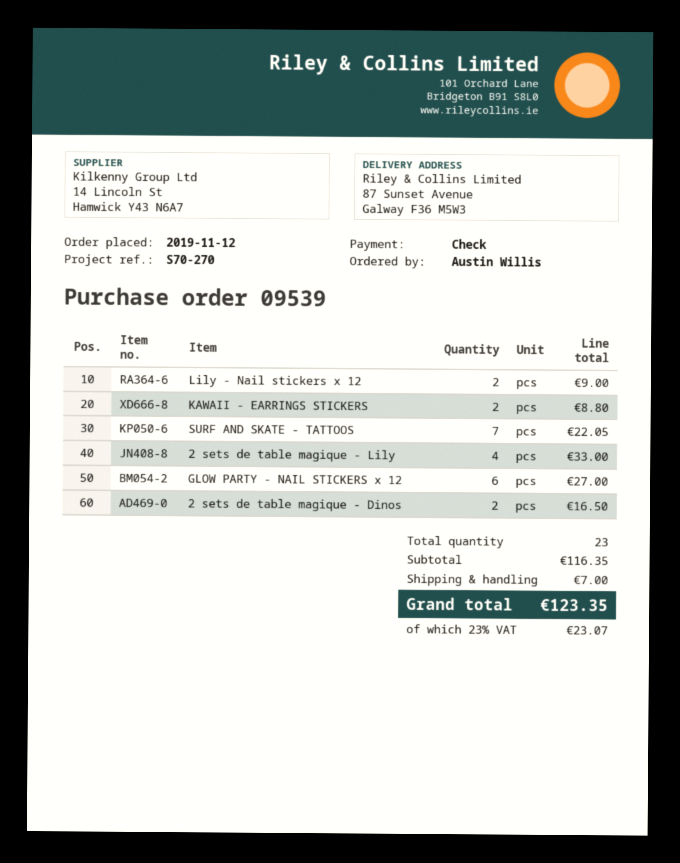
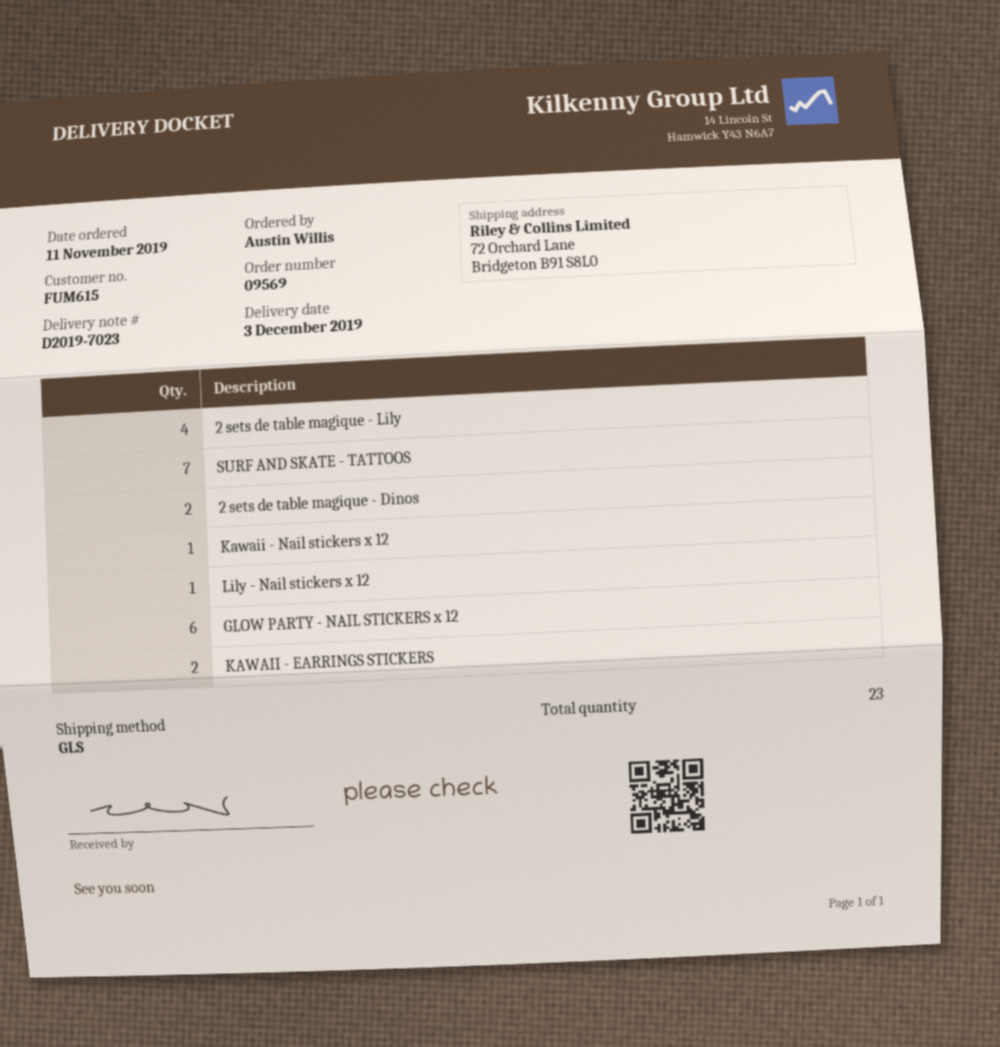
order number: 09539 -> 09569
order date: 2019-11-12 -> 2019-11-11
ship to: 87 Sunset Avenue, Galway F36 M5W3 -> 72 Orchard Lane, Bridgeton B91 S8L0
Lily - Nail stickers x 12: 2 -> 1
Kawaii - Nail stickers x 12: none -> 1

